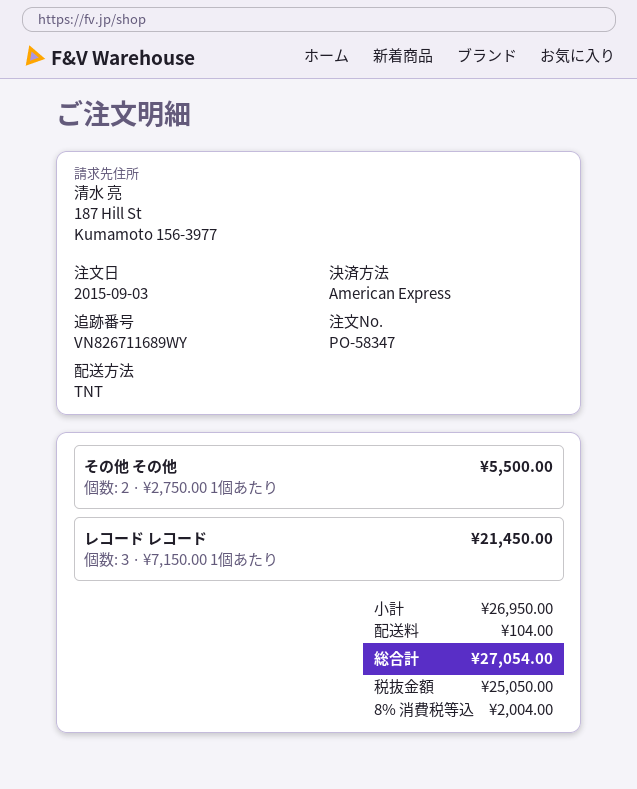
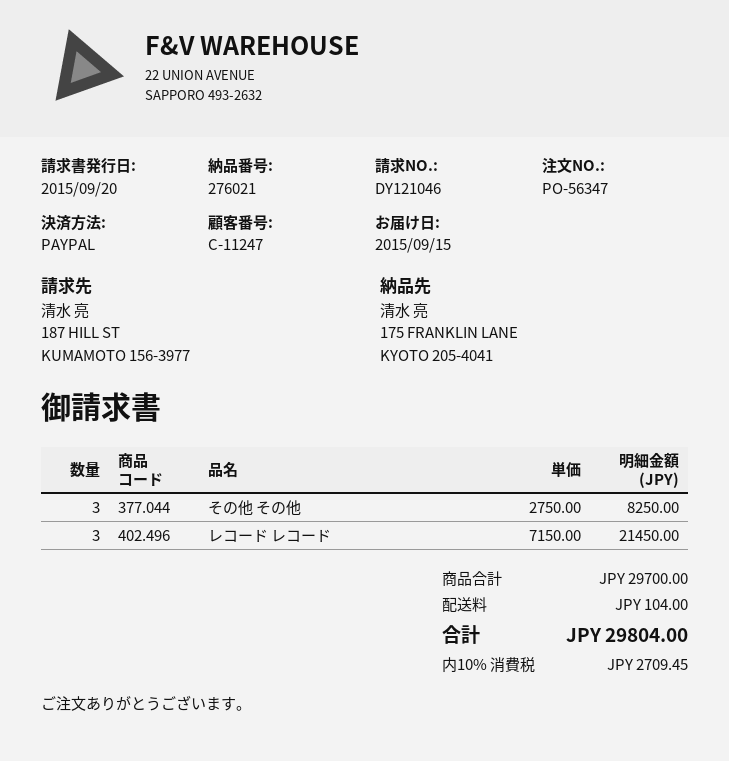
order number: PO-58347 -> PO-56347
payment method: American Express -> PayPal
その他 その他: 2 x 2750.00 = 5500.00 -> 3 x 2750.00 = 8250.00
subtotal: 26950.00 -> 29700.00
tax: 8% = 2004.00 -> 10% = 2709.45
total: 27054.00 -> 29804.00

